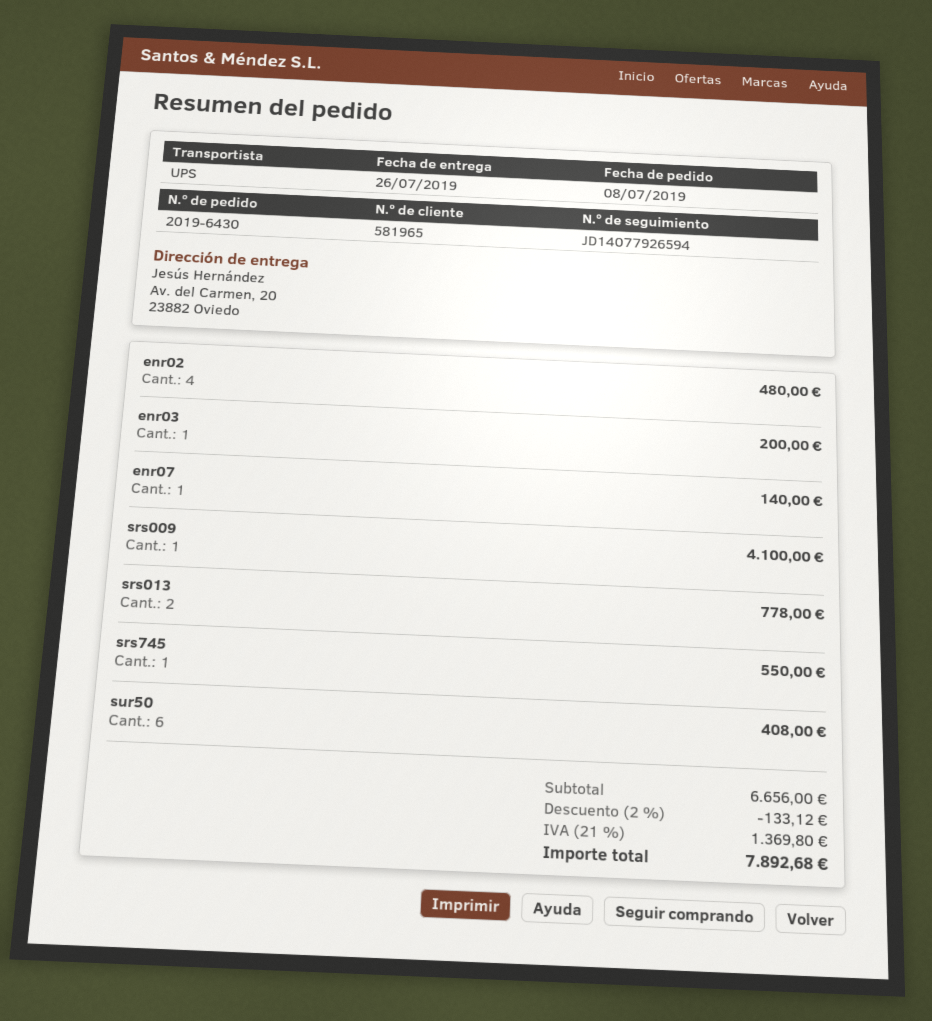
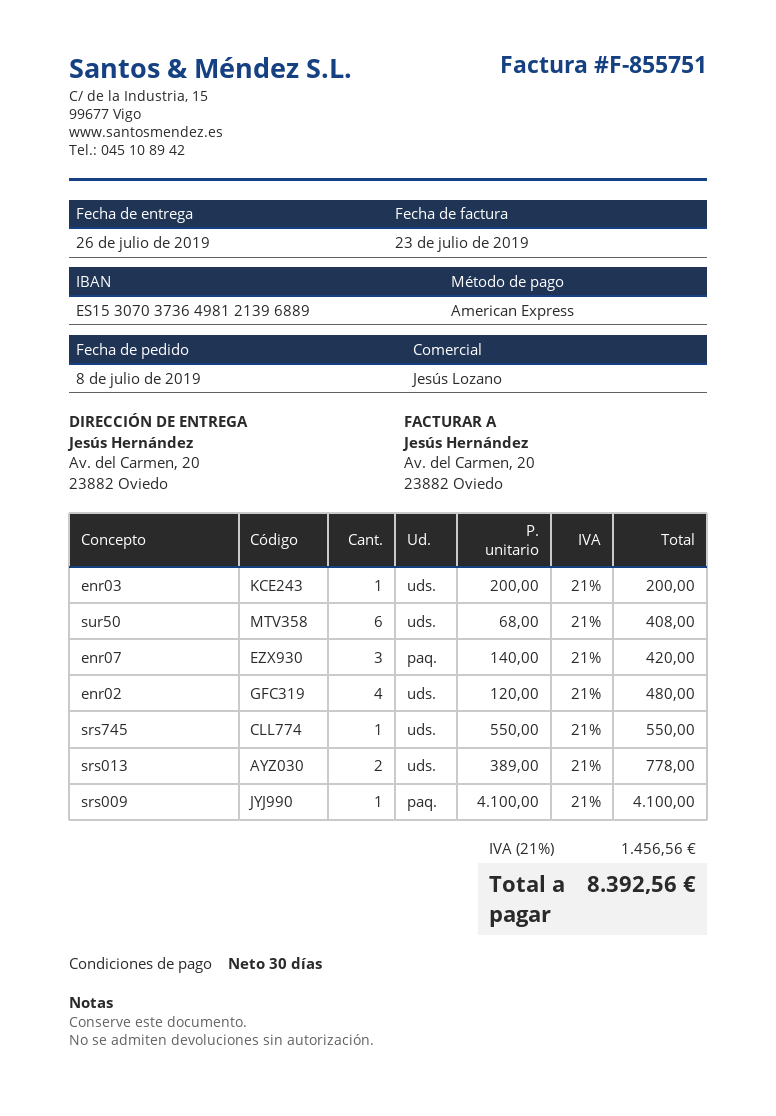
enr07: 1 for 140.00 -> 3 for 420.00
discount: 2% = 133.12 -> none
tax: 21% = 1369.80 -> 21% = 1456.56
total: 7892.68 -> 8392.56

